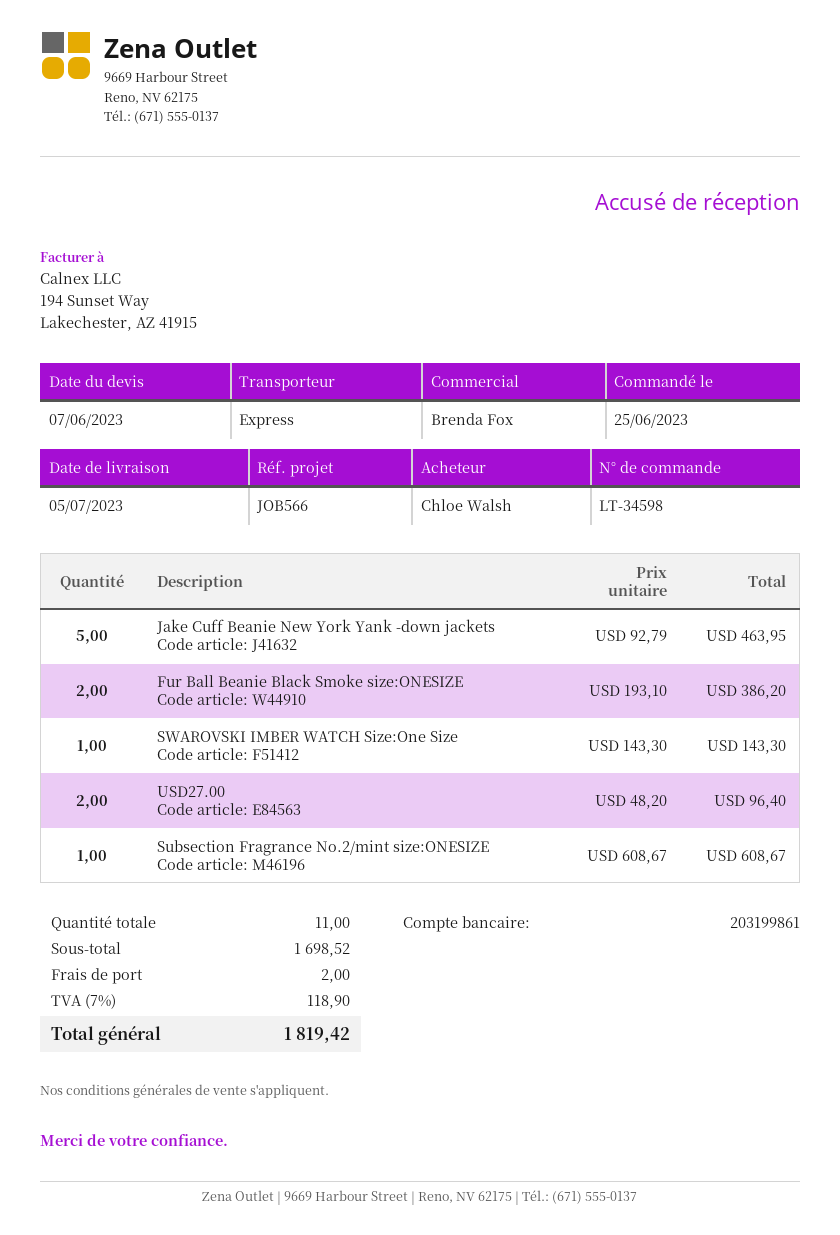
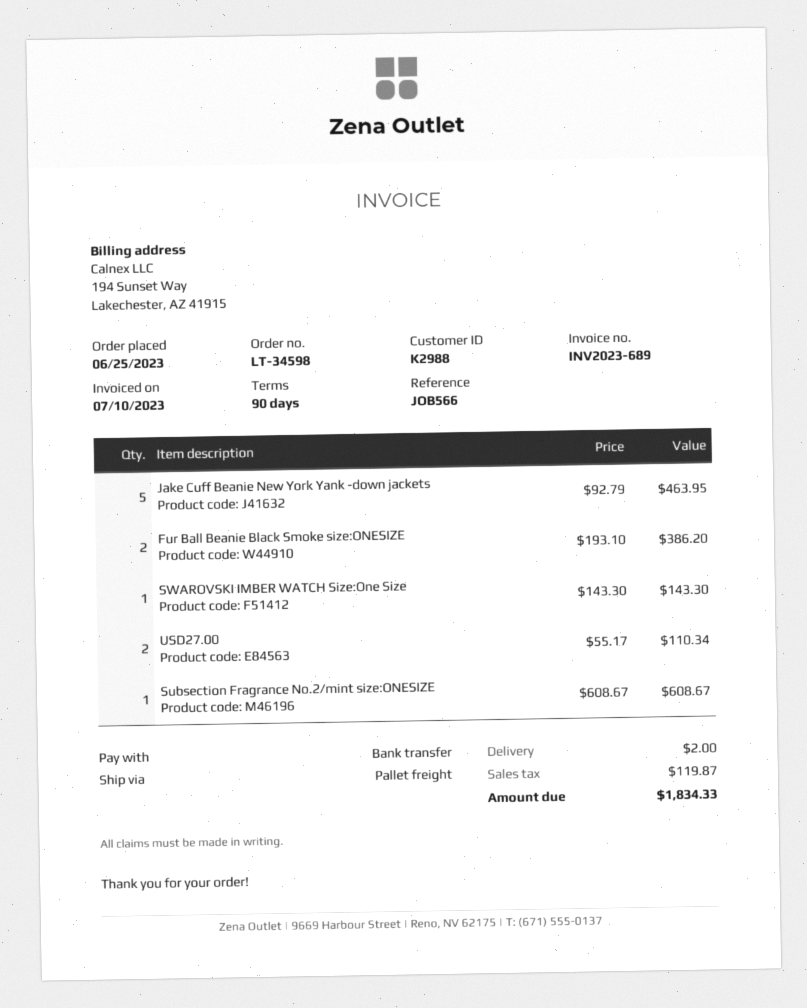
shipping method: express -> pallet freight
USD27.00: 2 x 48.20 = 96.40 -> 2 x 55.17 = 110.34
tax: 118.90 -> 119.87
total: 1819.42 -> 1834.33

